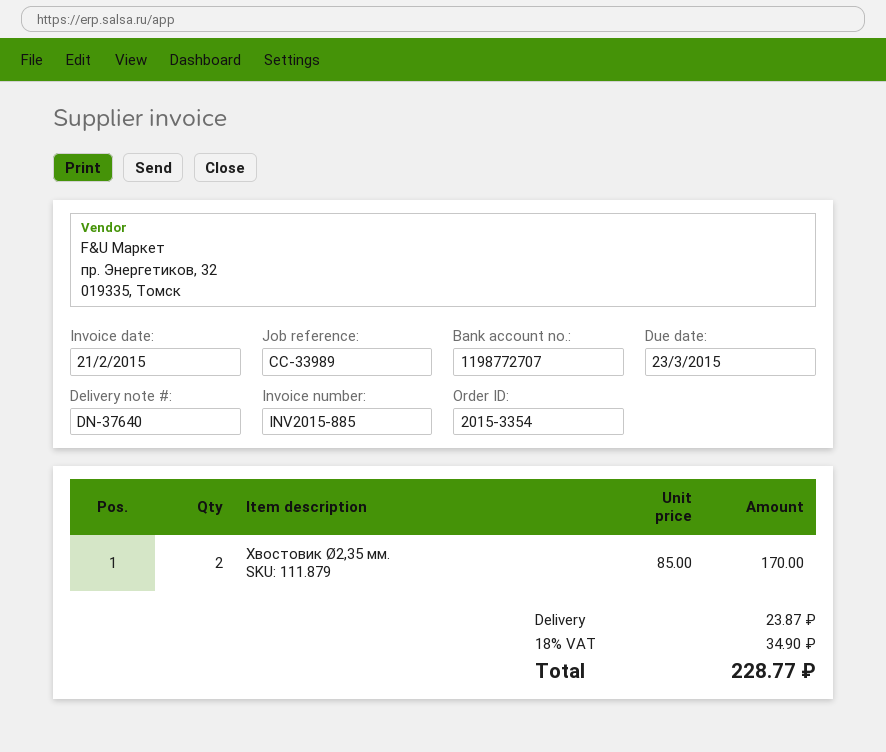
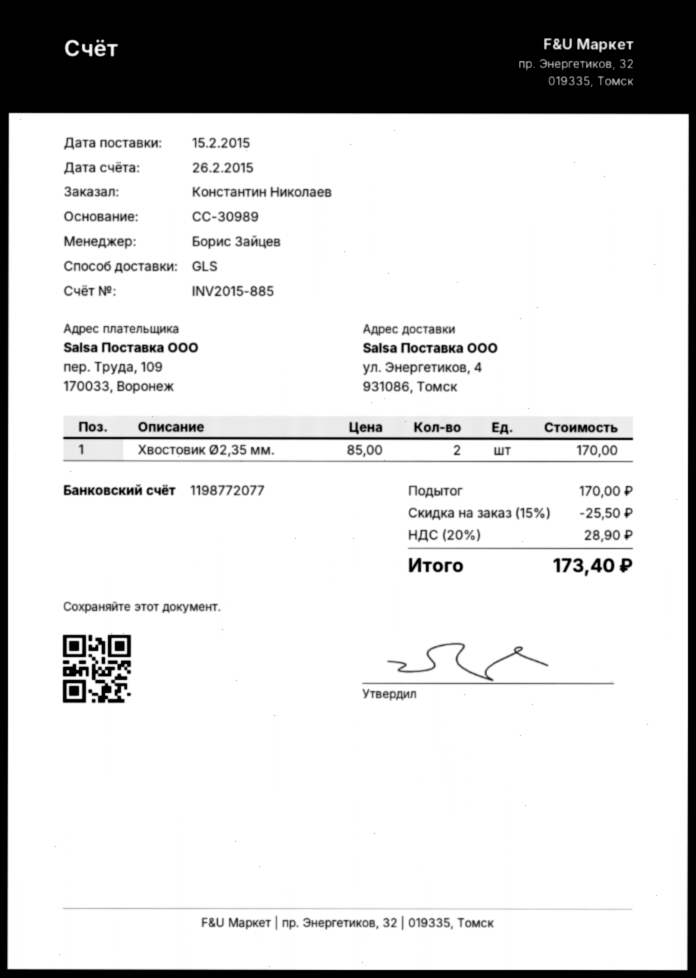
invoice date: 2015-02-21 -> 2015-02-26
reference: CC-33989 -> CC-30989
bank account: 1198772707 -> 1198772077
discount: none -> 15% = 25.50
shipping: 23.87 -> none
tax: 18% = 34.90 -> 20% = 28.90
total: 228.77 -> 173.40

